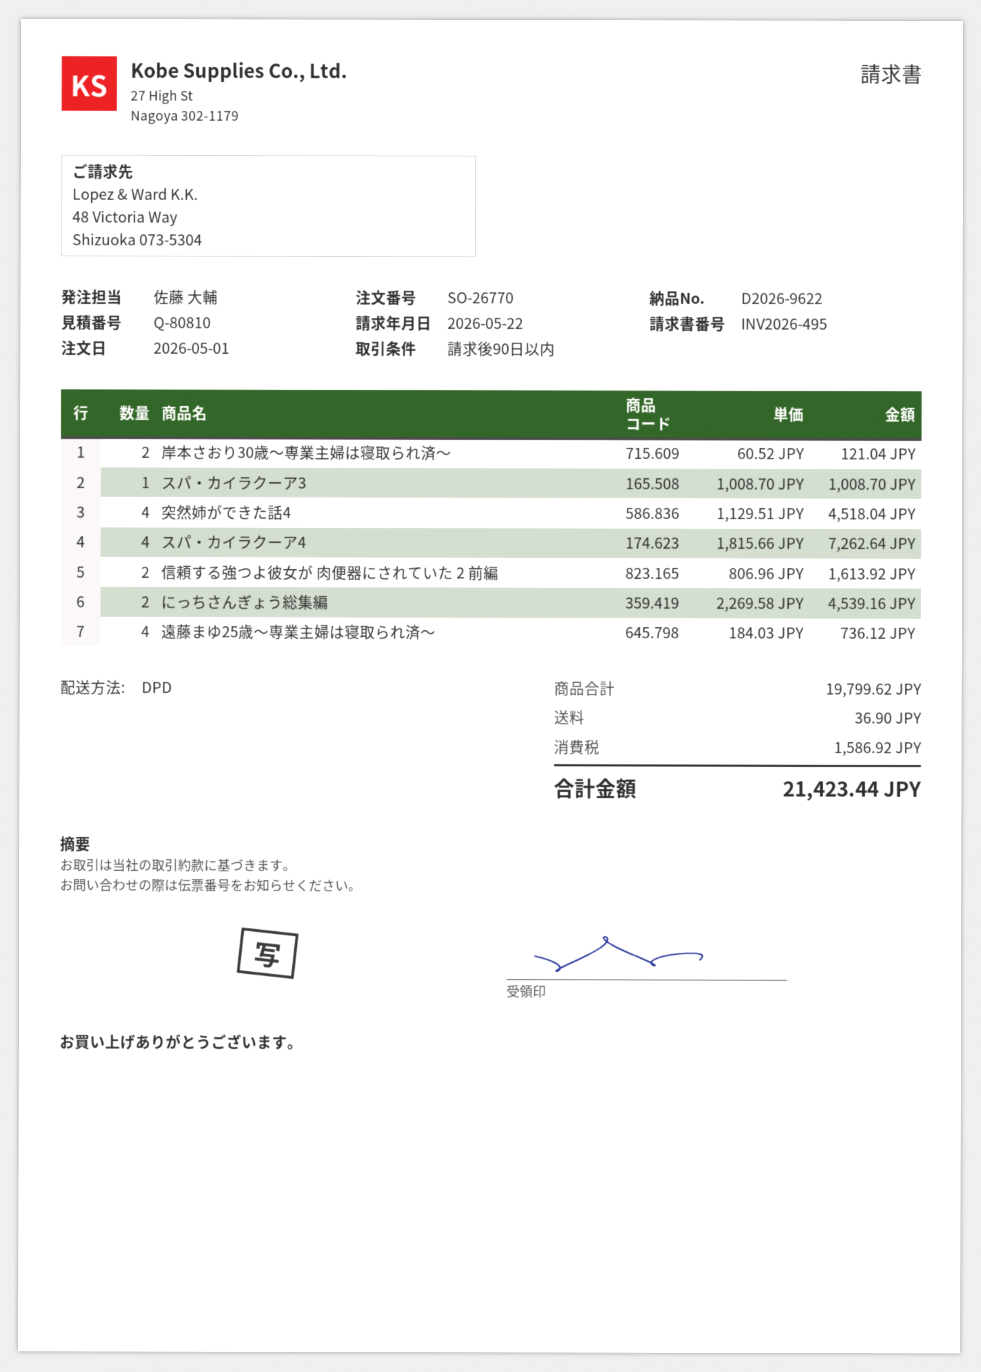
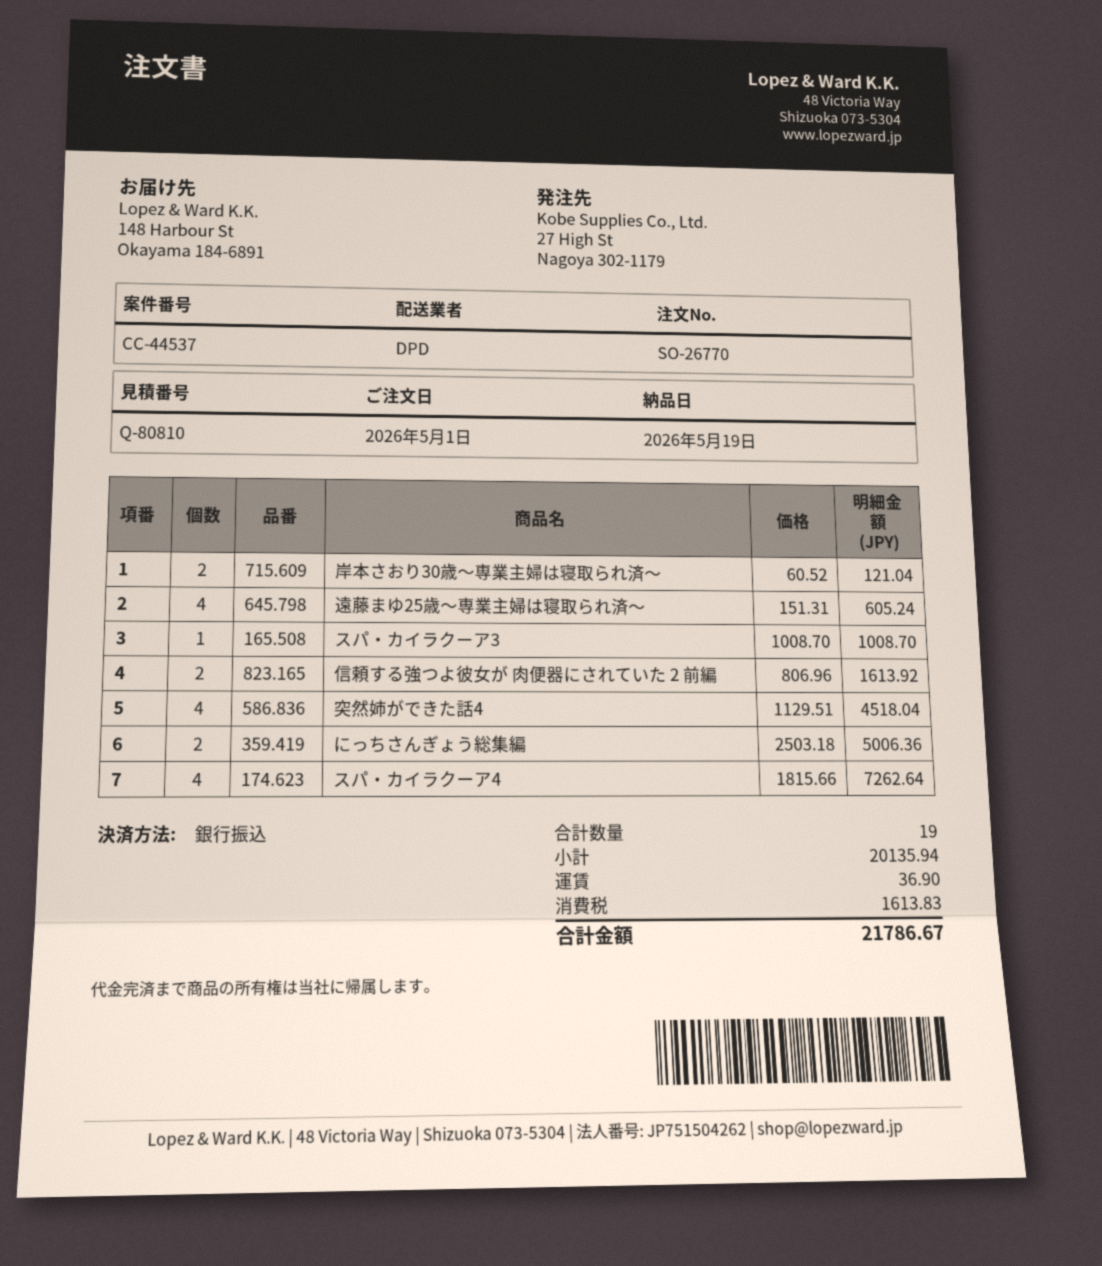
にっちさんぎょう総集編: 2 x 2269.58 = 4539.16 -> 2 x 2503.18 = 5006.36
遠藤まゆ25歳〜専業主婦は寝取られ済〜: 4 x 184.03 = 736.12 -> 4 x 151.31 = 605.24
subtotal: 19799.62 -> 20135.94
tax: 1586.92 -> 1613.83
total: 21423.44 -> 21786.67

